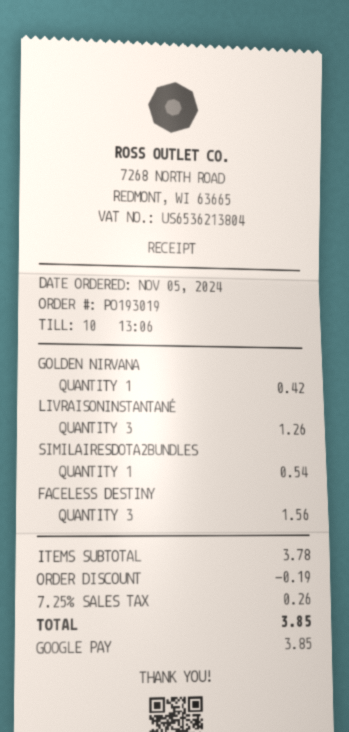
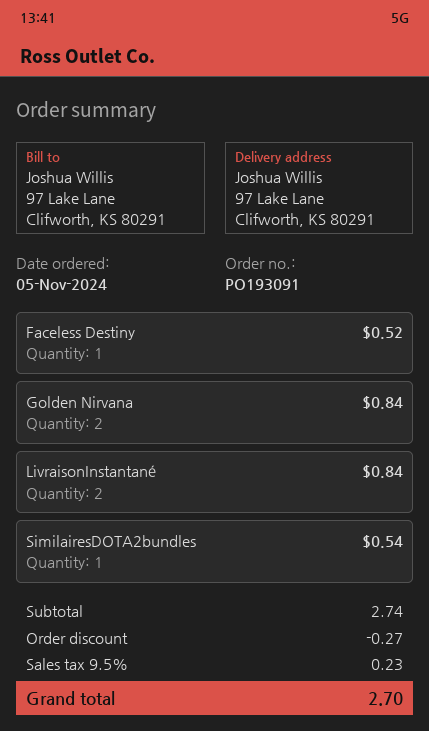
order number: PO193019 -> PO193091
GOLDEN NIRVANA: 1 for 0.42 -> 2 for 0.84
LIVRAISONINSTANTANÉ: 3 for 1.26 -> 2 for 0.84
FACELESS DESTINY: 3 for 1.56 -> 1 for 0.52
subtotal: 3.78 -> 2.74
discount: 0.19 -> 0.27
tax: 7.25% = 0.26 -> 9.5% = 0.23
total: 3.85 -> 2.70

